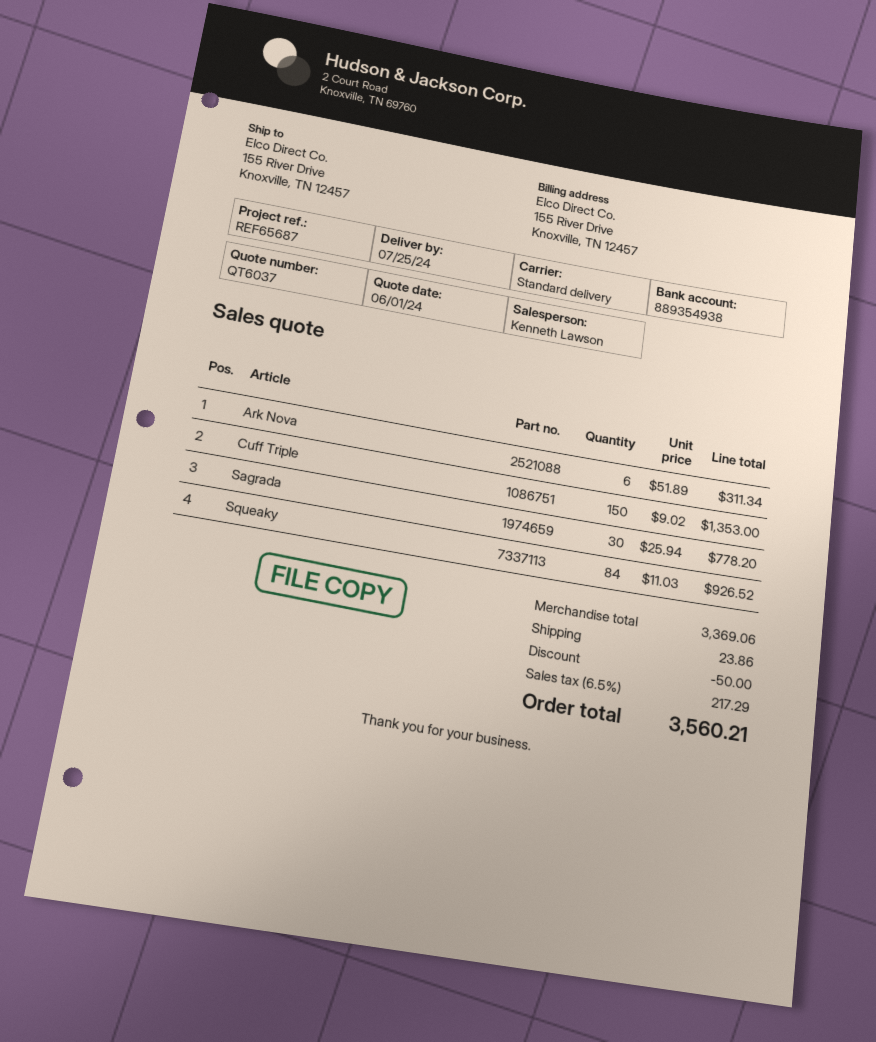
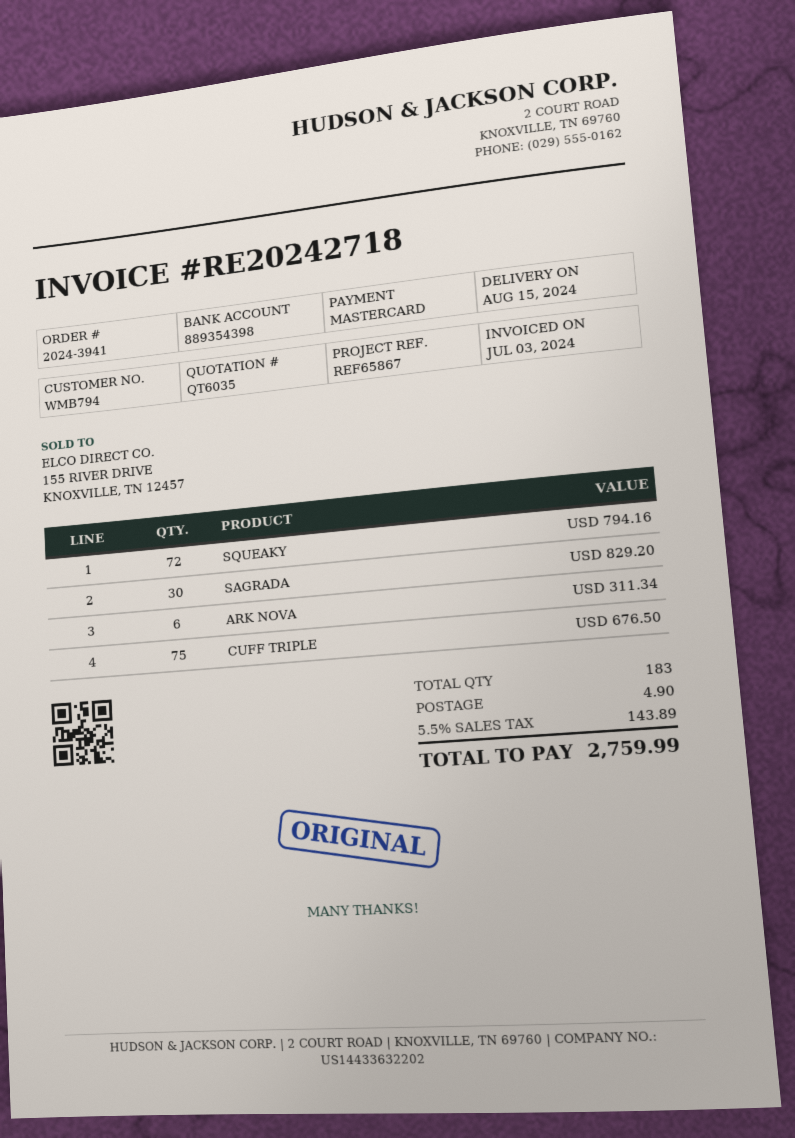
quote number: QT6037 -> QT6035
delivery date: 2024-07-25 -> 2024-08-15
reference: REF65687 -> REF65867
bank account: 889354938 -> 889354398
Cuff Triple: 150 for 1353.00 -> 75 for 676.50
Sagrada: 30 for 778.20 -> 30 for 829.20
Squeaky: 84 for 926.52 -> 72 for 794.16
discount: 50.00 -> none
shipping: 23.86 -> 4.90
tax: 6.5% = 217.29 -> 5.5% = 143.89
total: 3560.21 -> 2759.99

